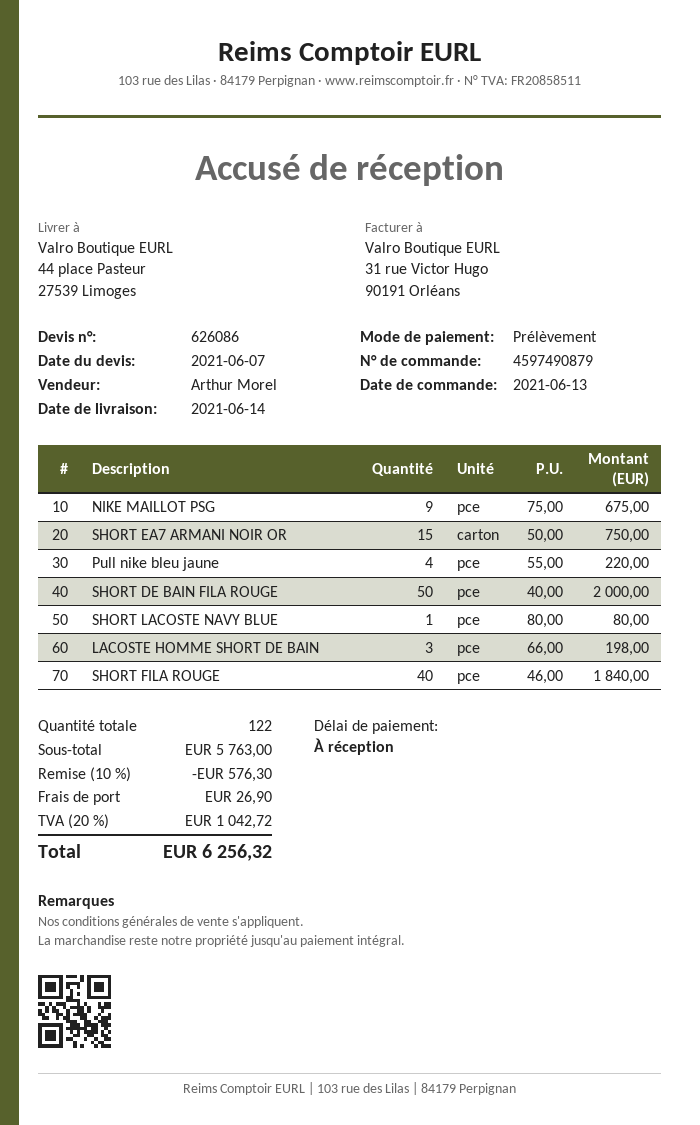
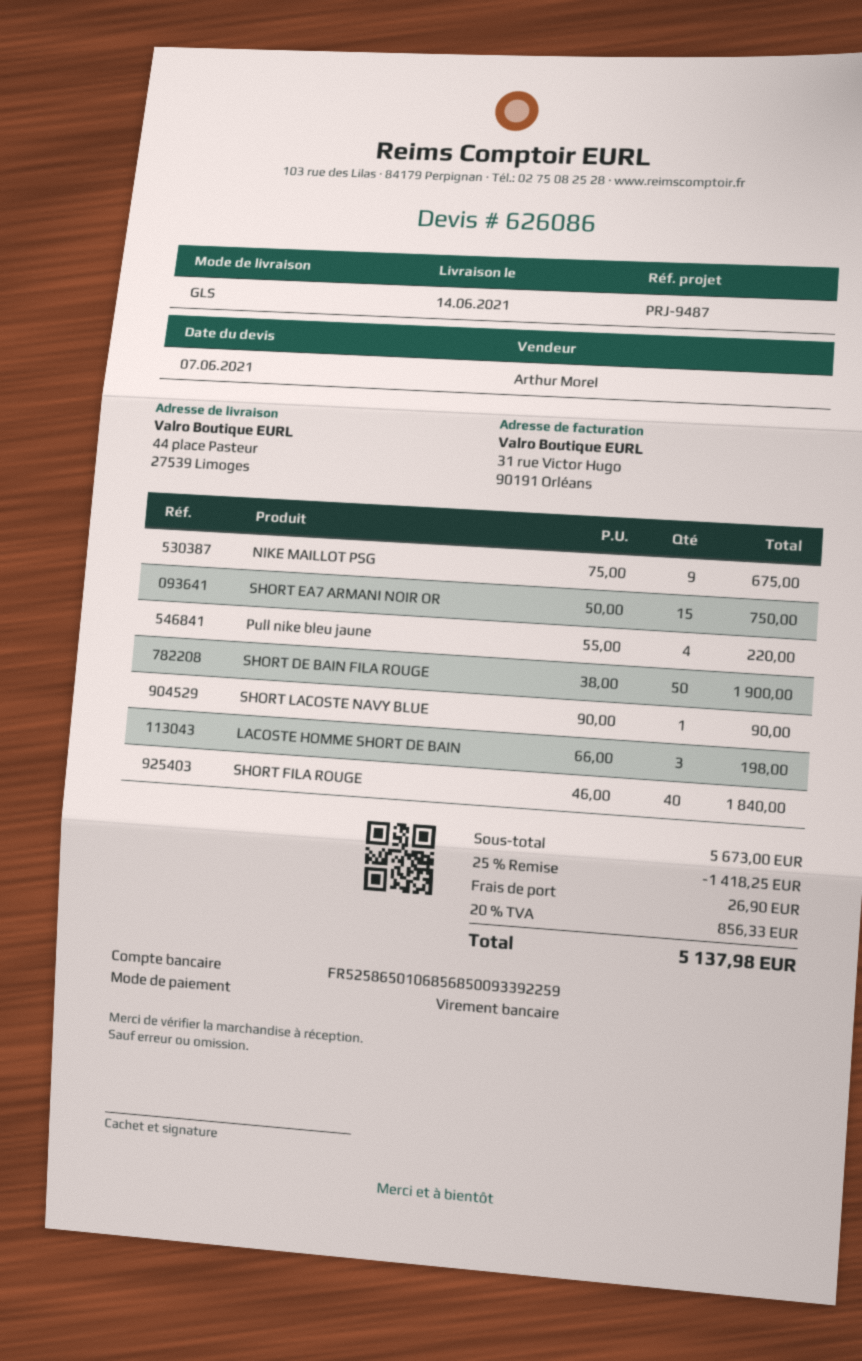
payment method: direct debit -> bank transfer
SHORT DE BAIN FILA ROUGE: 50 x 40.00 = 2000.00 -> 50 x 38.00 = 1900.00
SHORT LACOSTE NAVY BLUE: 1 x 80.00 = 80.00 -> 1 x 90.00 = 90.00
subtotal: 5763.00 -> 5673.00
discount: 10% = 576.30 -> 25% = 1418.25
tax: 20% = 1042.72 -> 20% = 856.33
total: 6256.32 -> 5137.98

